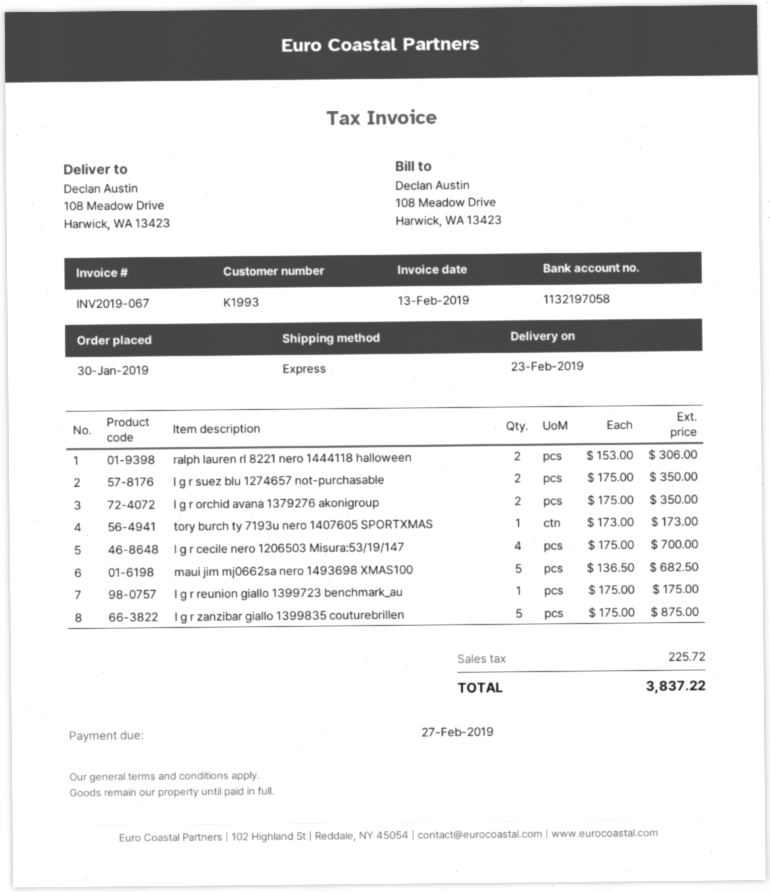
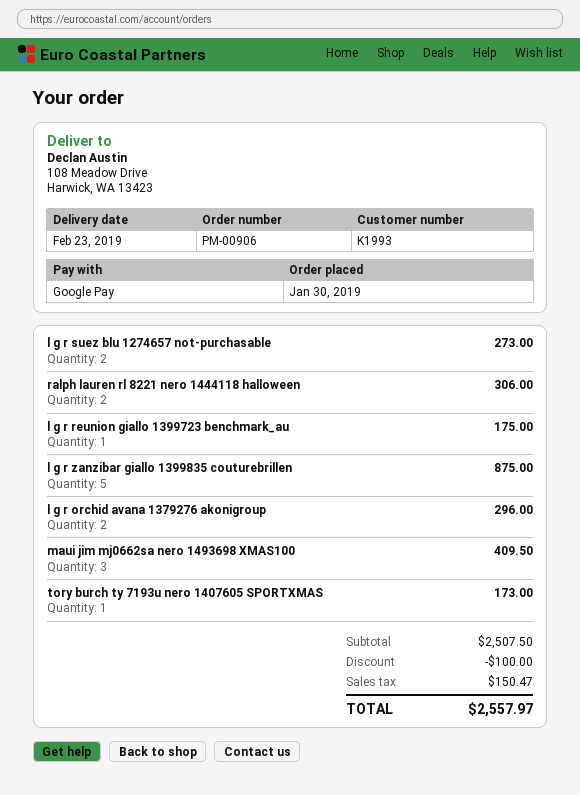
l g r suez blu 1274657 not-purchasable: 2 for 350.00 -> 2 for 273.00
l g r orchid avana 1379276 akonigroup: 2 for 350.00 -> 2 for 296.00
l g r cecile nero 1206503 Misura:53/19/147: 4 for 700.00 -> none
maui jim mj0662sa nero 1493698 XMAS100: 5 for 682.50 -> 3 for 409.50
discount: none -> 100.00
tax: 225.72 -> 150.47
total: 3837.22 -> 2557.97

